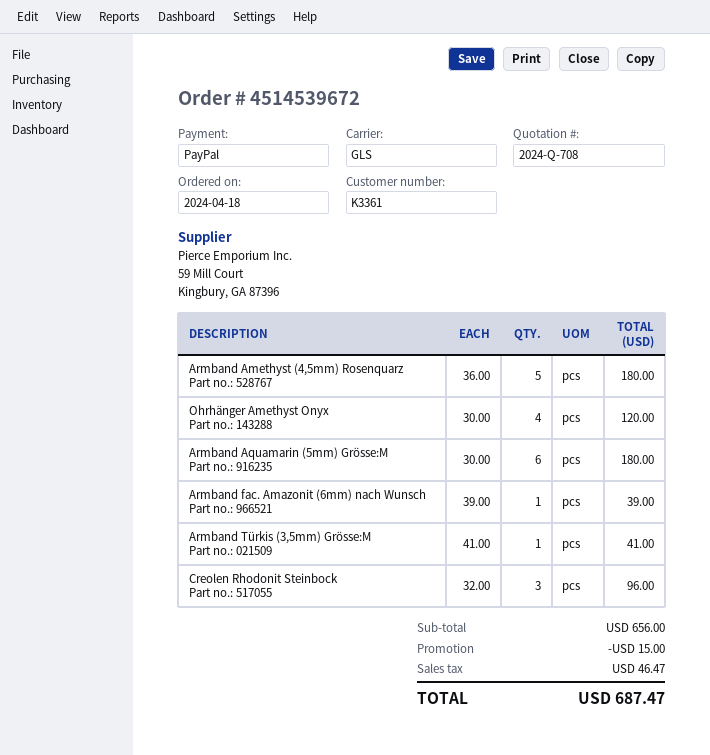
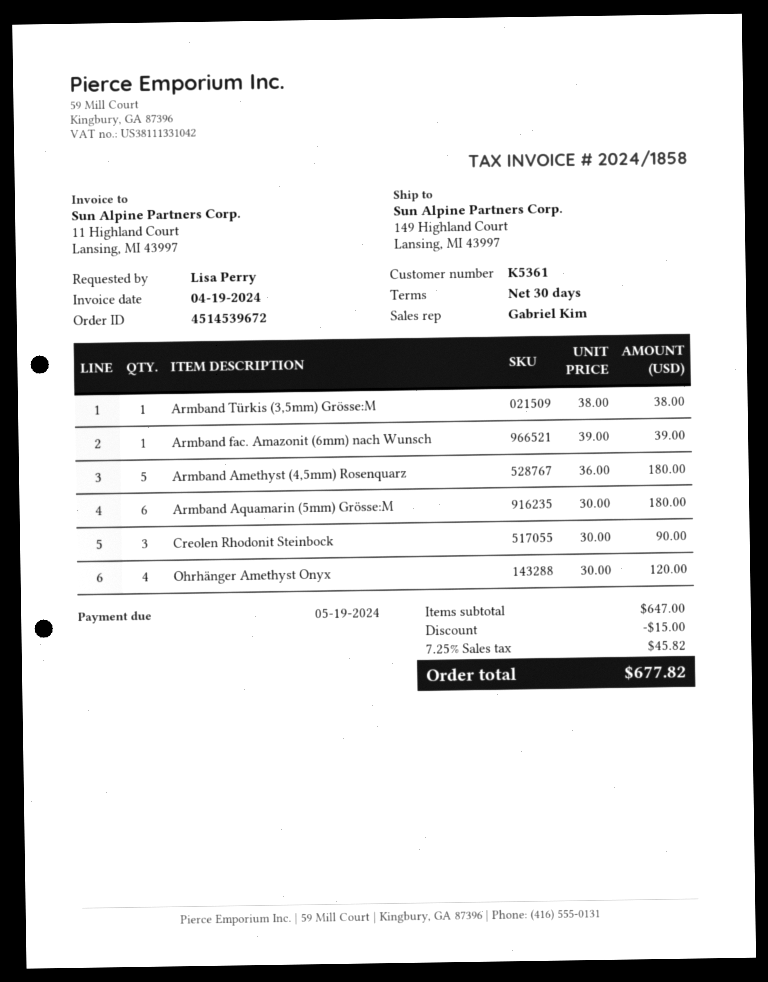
customer number: K3361 -> K5361
Armband Türkis (3,5mm) Grösse:M: 1 x 41.00 = 41.00 -> 1 x 38.00 = 38.00
Creolen Rhodonit Steinbock: 3 x 32.00 = 96.00 -> 3 x 30.00 = 90.00
subtotal: 656.00 -> 647.00
tax: 46.47 -> 45.82
total: 687.47 -> 677.82

